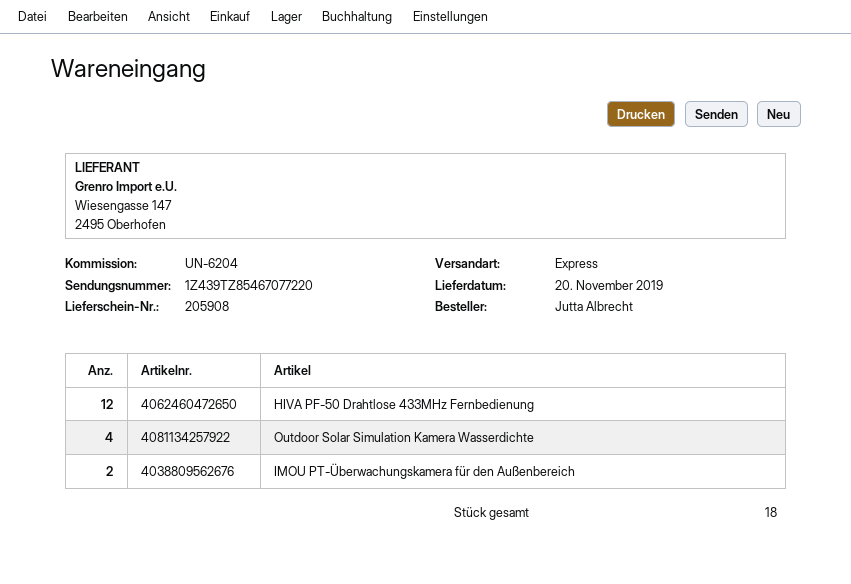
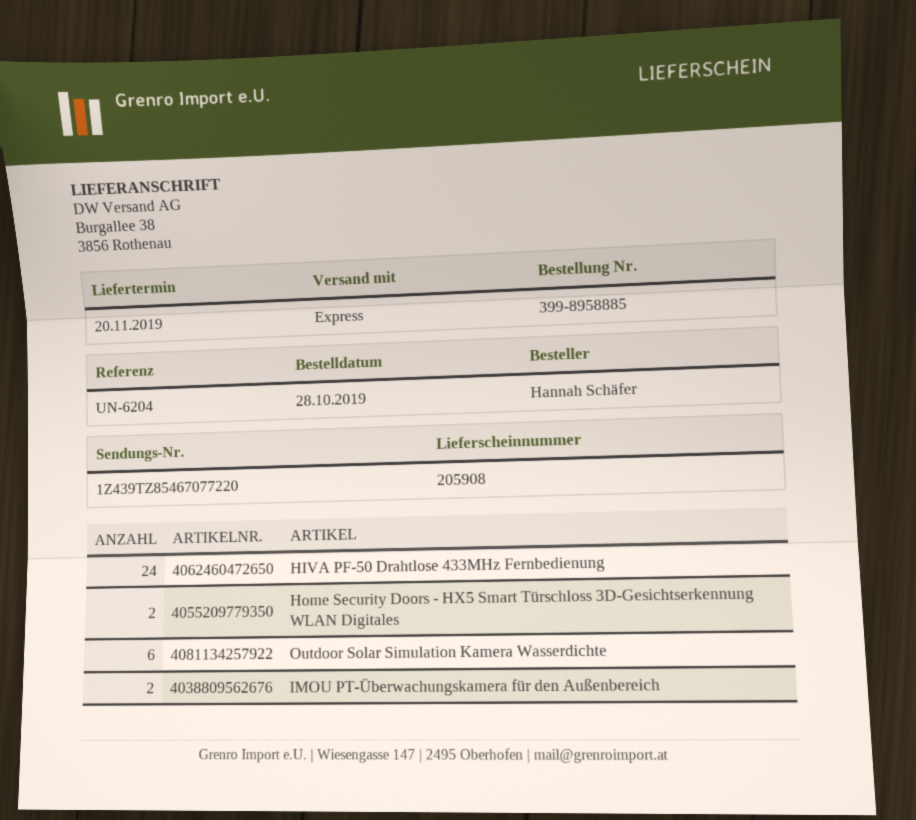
ordered by: Jutta Albrecht -> Hannah Schäfer
HIVA PF-50 Drahtlose 433MHz Fernbedienung: 12 -> 24
Outdoor Solar Simulation Kamera Wasserdichte: 4 -> 6
Home Security Doors - HX5 Smart Türschloss 3D-Gesichtserkennung WLAN Digitales: none -> 2

